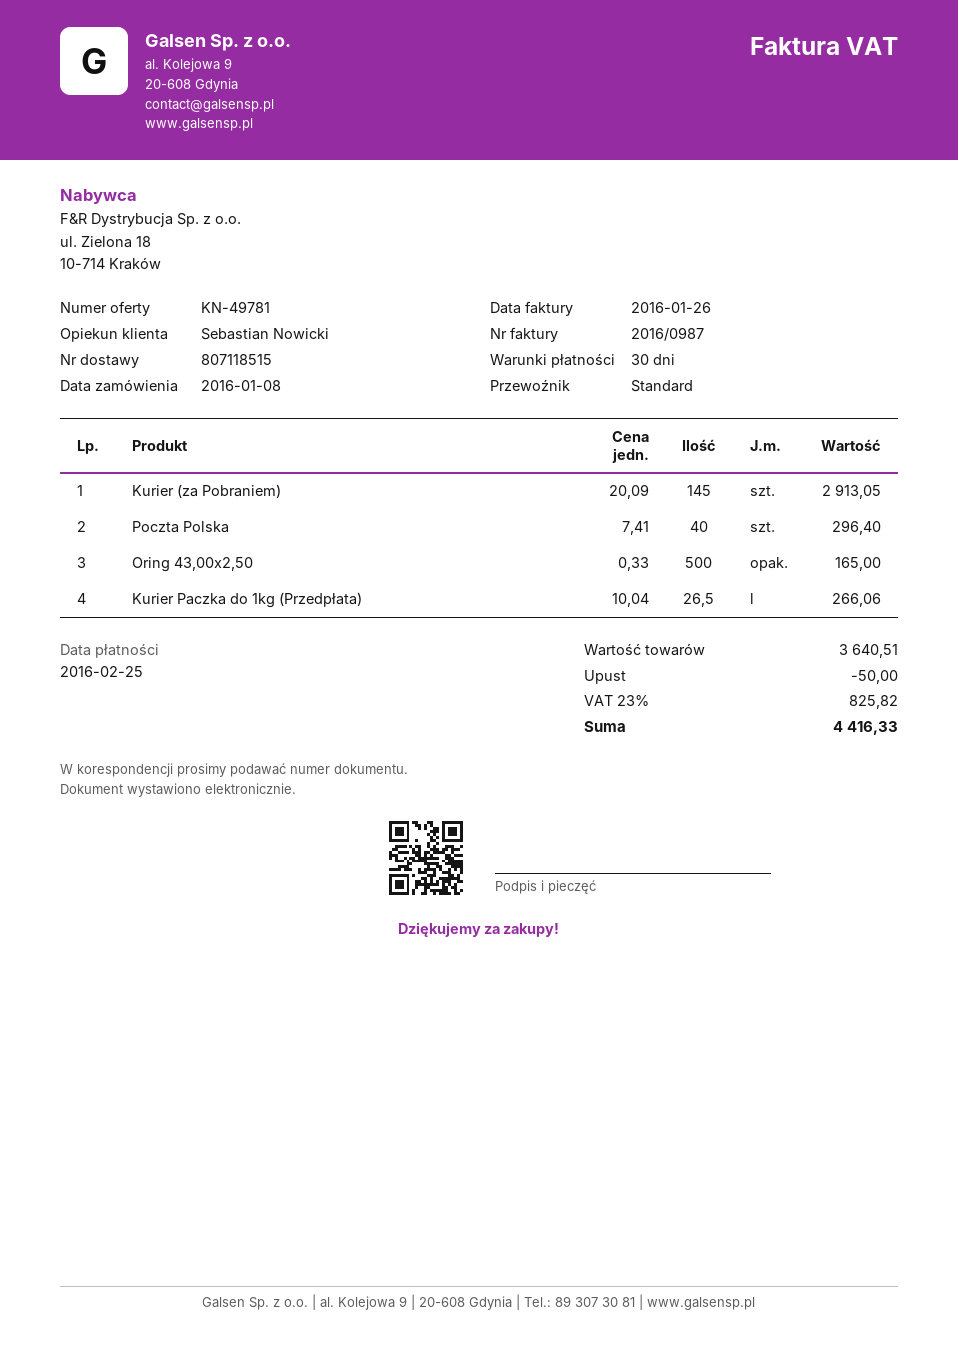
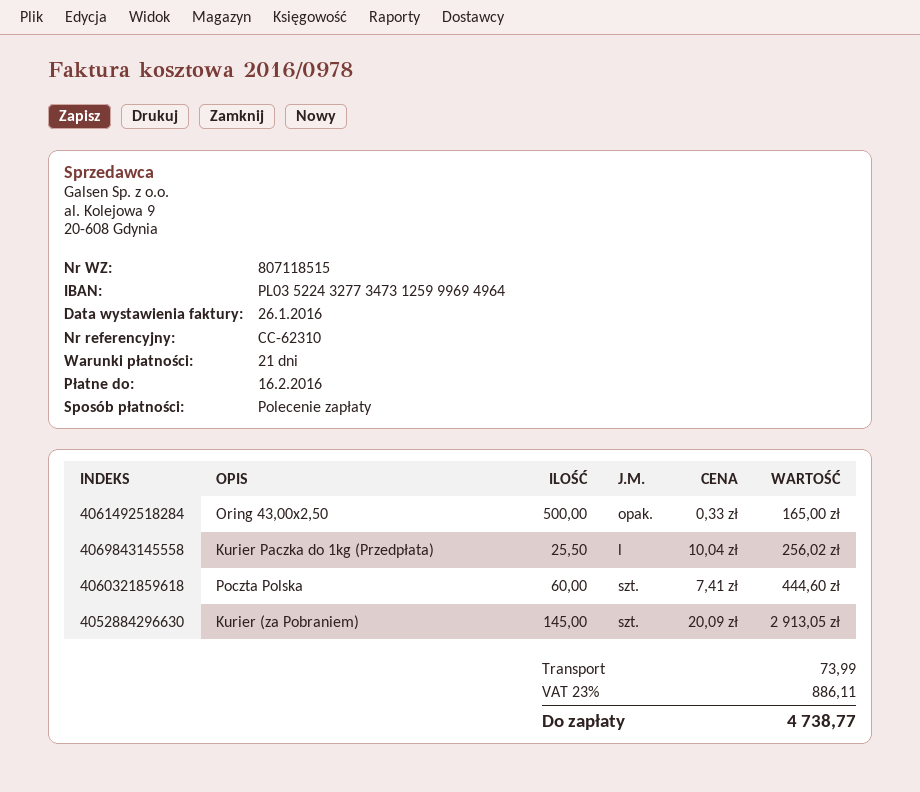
invoice number: 2016/0987 -> 2016/0978
payment terms: 30 days -> 21 days
due date: 2016-02-25 -> 2016-02-16
Poczta Polska: 40 x 7.41 = 296.40 -> 60 x 7.41 = 444.60
Kurier Paczka do 1kg (Przedpłata): 26.5 x 10.04 = 266.06 -> 25.5 x 10.04 = 256.02
discount: 50.00 -> none
shipping: none -> 73.99
tax: 23% = 825.82 -> 23% = 886.11
total: 4416.33 -> 4738.77

